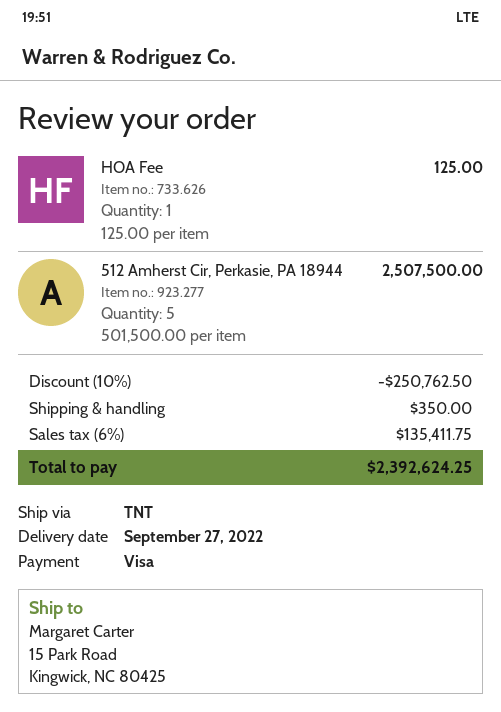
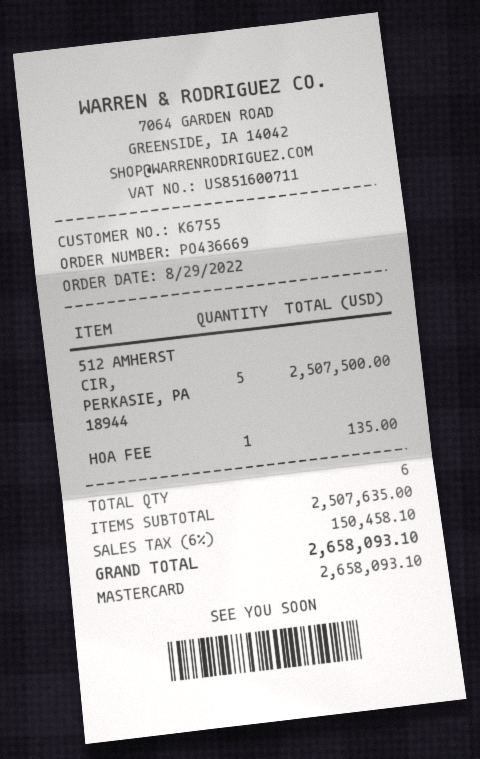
payment method: Visa -> Mastercard
HOA Fee: 1 for 125.00 -> 1 for 135.00
discount: 10% = 250762.50 -> none
shipping: 350.00 -> none
tax: 6% = 135411.75 -> 6% = 150458.10
total: 2392624.25 -> 2658093.10

